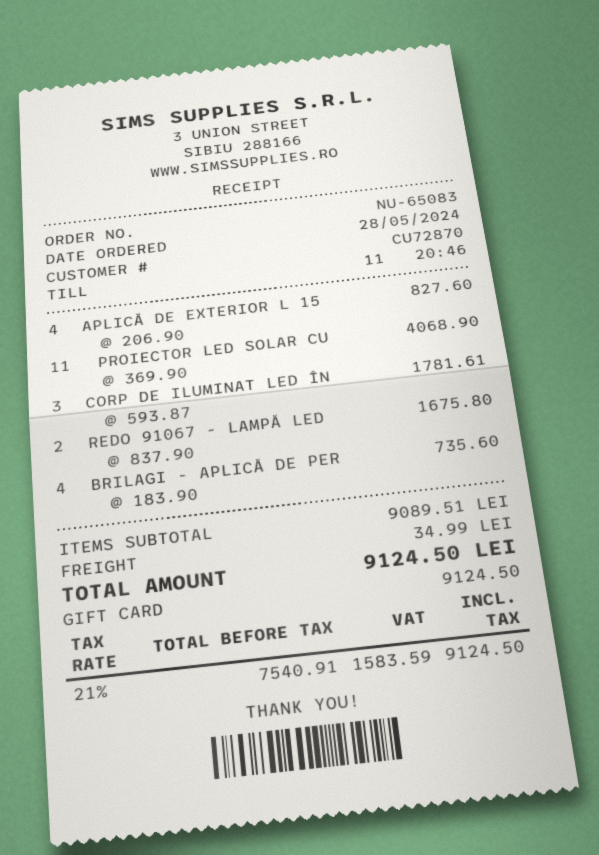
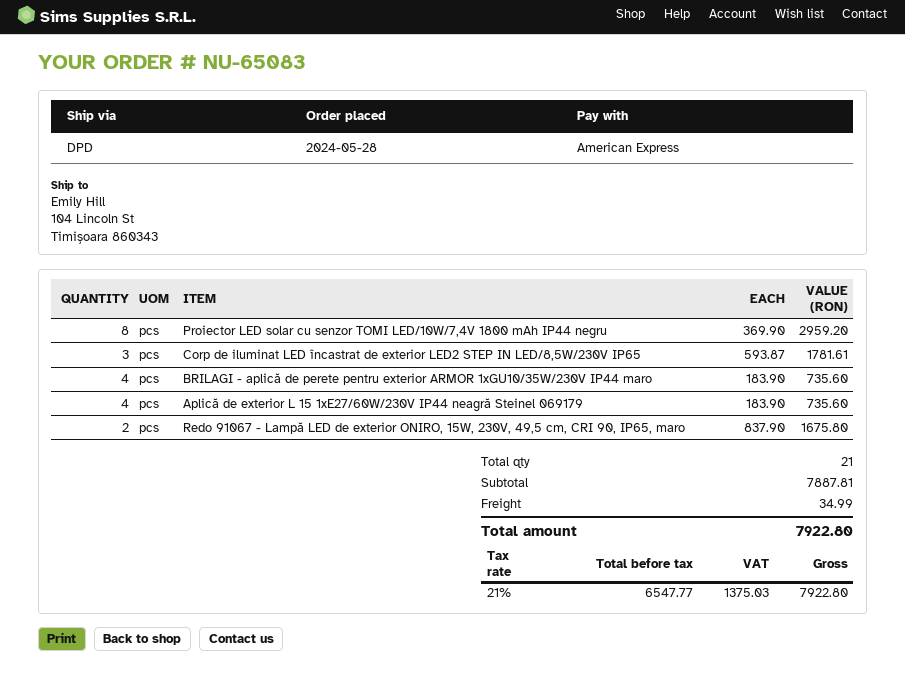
payment method: gift card -> American Express
APLICĂ DE EXTERIOR L 15: 4 x 206.90 = 827.60 -> 4 x 183.90 = 735.60
PROIECTOR LED SOLAR CU: 11 x 369.90 = 4068.90 -> 8 x 369.90 = 2959.20
subtotal: 9089.51 -> 7887.81
net: 7540.91 -> 6547.77
tax: 21% = 1583.59 -> 21% = 1375.03
total: 9124.50 -> 7922.80

